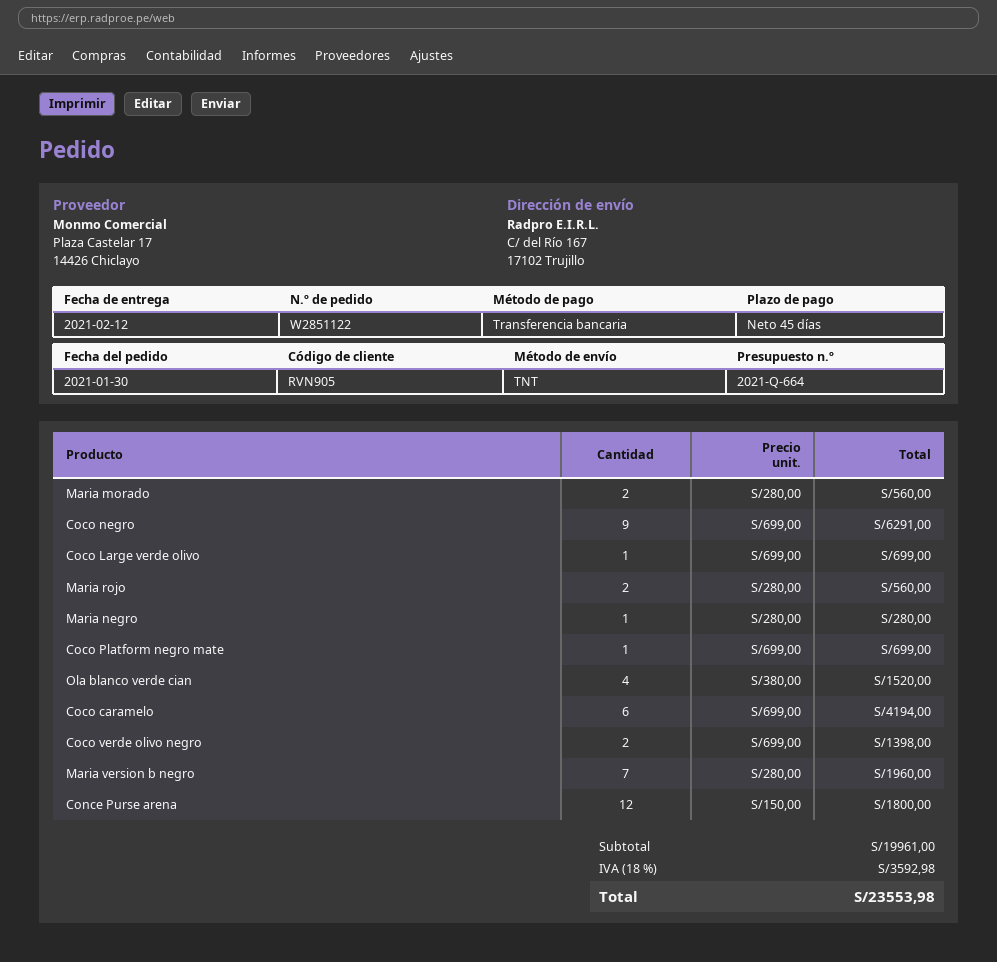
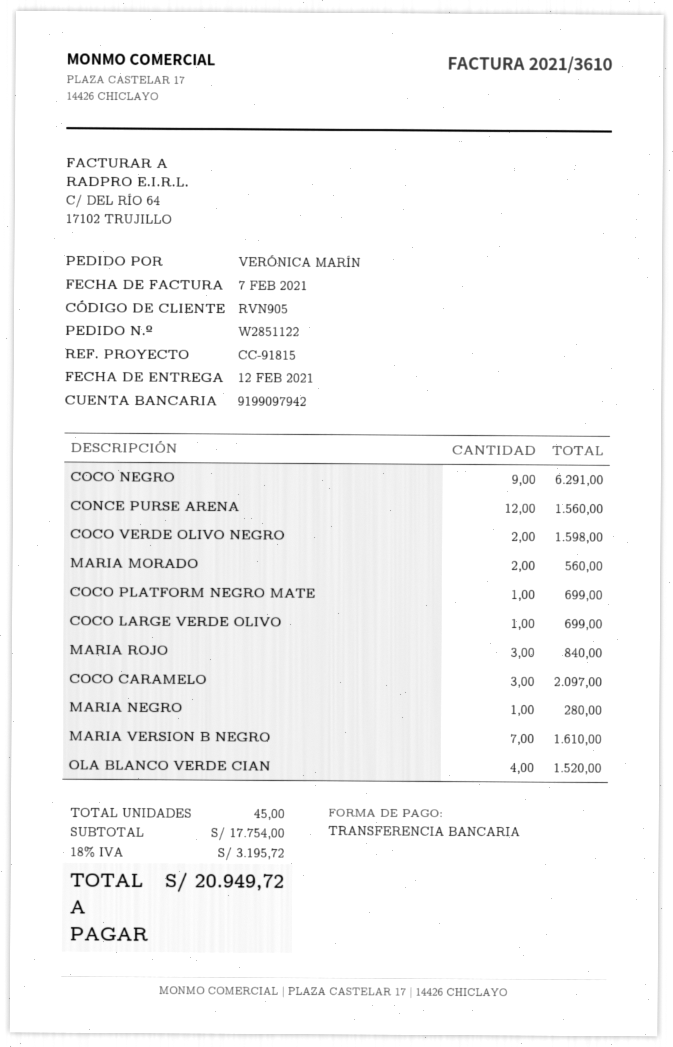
Maria rojo: 2 for 560.00 -> 3 for 840.00
Coco caramelo: 6 for 4194.00 -> 3 for 2097.00
Coco verde olivo negro: 2 for 1398.00 -> 2 for 1598.00
Maria version b negro: 7 for 1960.00 -> 7 for 1610.00
Conce Purse arena: 12 for 1800.00 -> 12 for 1560.00
subtotal: 19961.00 -> 17754.00
tax: 18% = 3592.98 -> 18% = 3195.72
total: 23553.98 -> 20949.72

